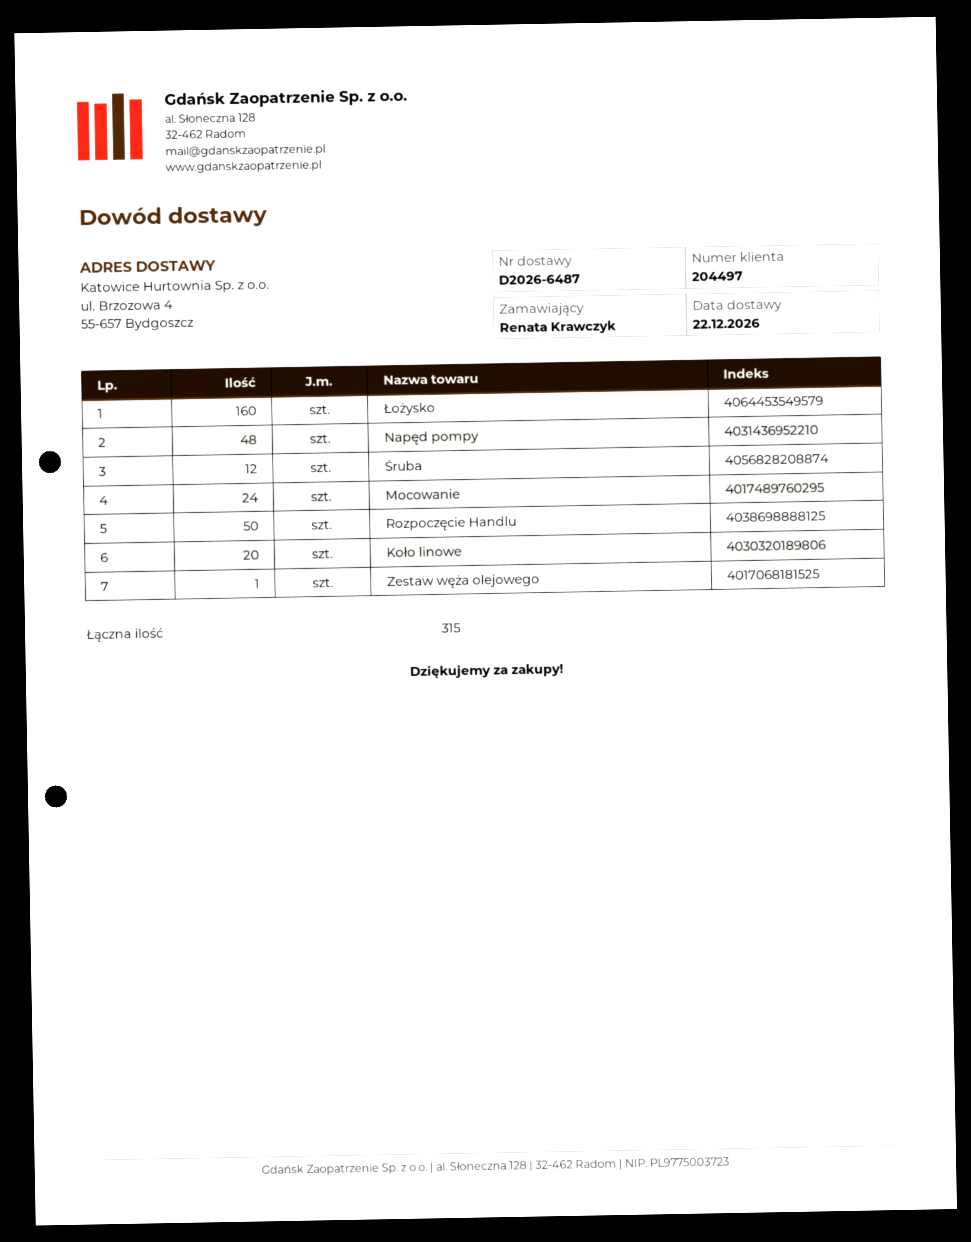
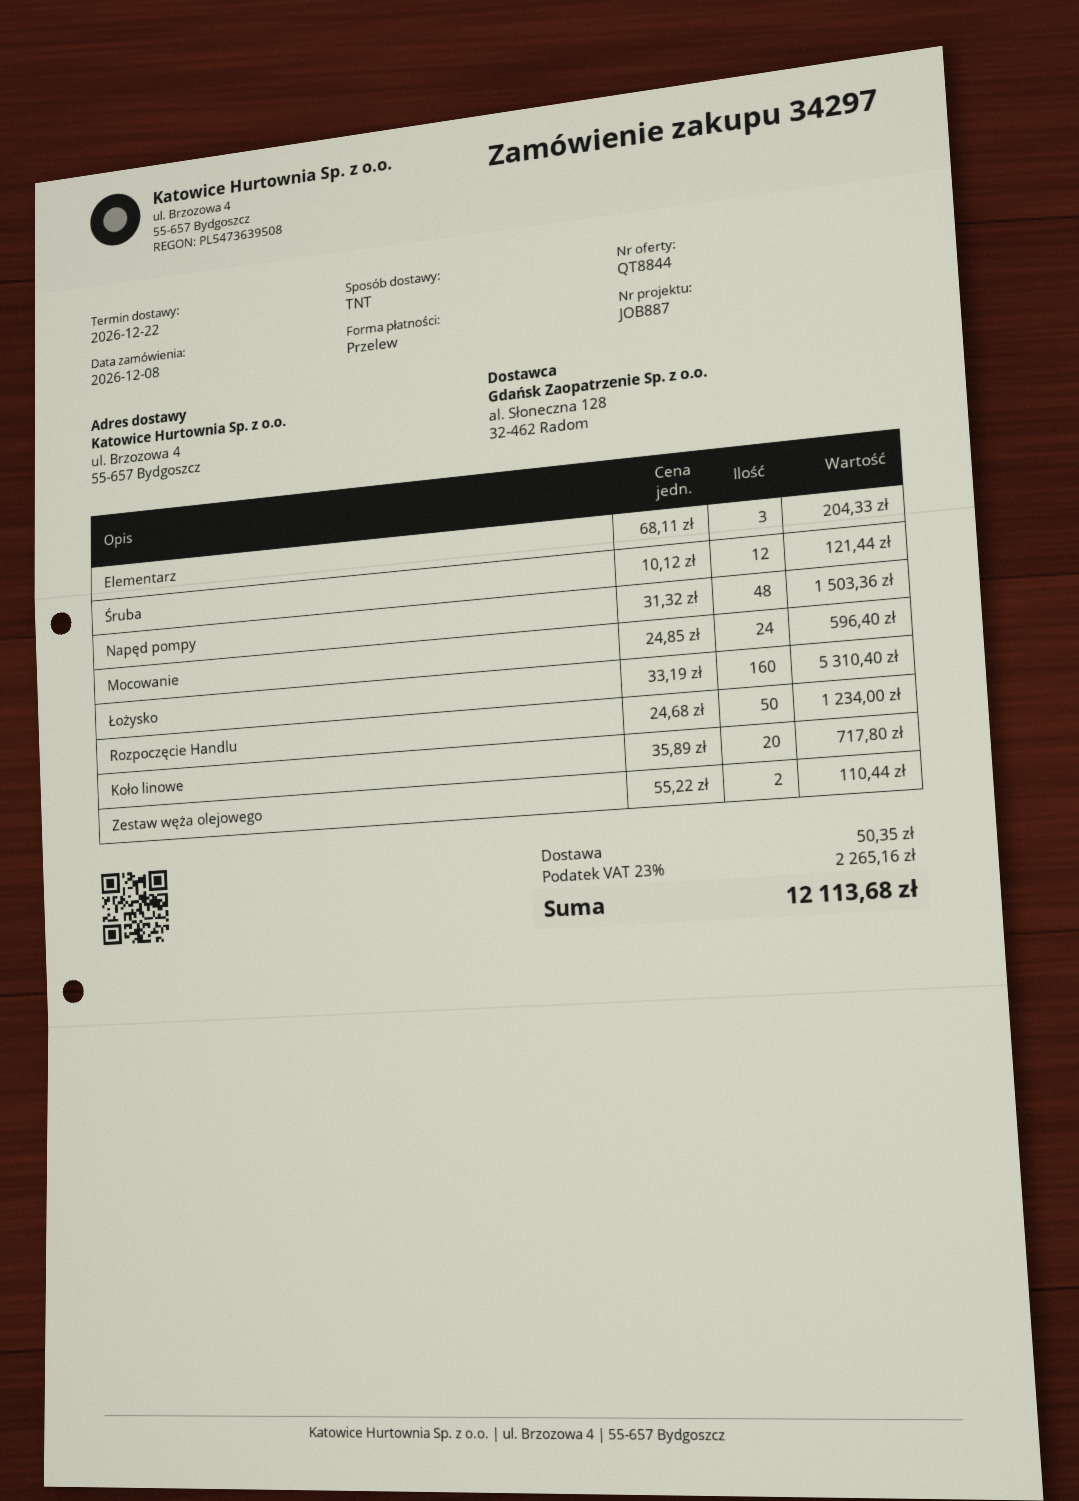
Zestaw węża olejowego: 1 -> 2
Elementarz: none -> 3

